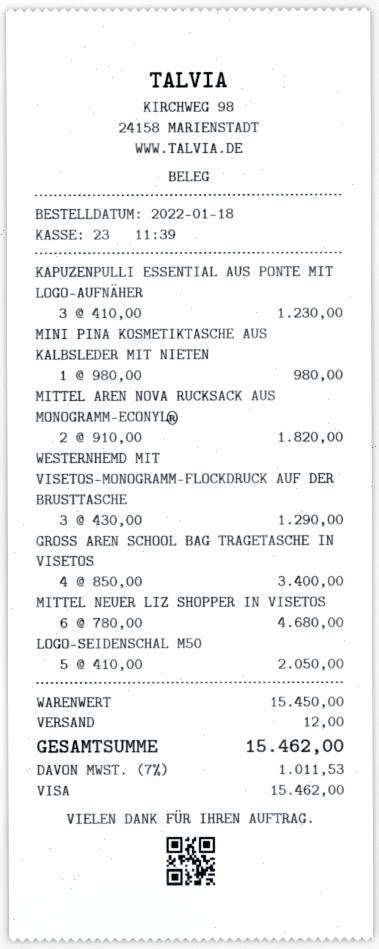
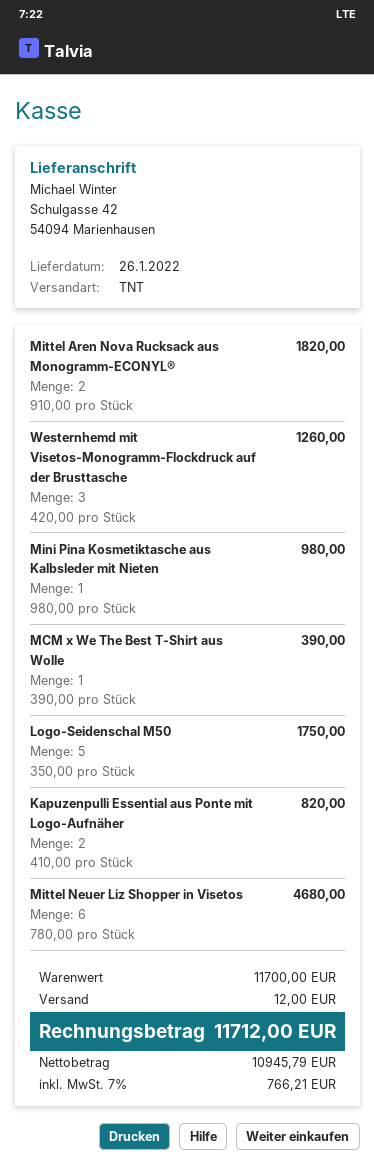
KAPUZENPULLI ESSENTIAL AUS PONTE MIT LOGO-AUFNÄHER: 3 x 410.00 = 1230.00 -> 2 x 410.00 = 820.00
WESTERNHEMD MIT VISETOS-MONOGRAMM-FLOCKDRUCK AUF DER BRUSTTASCHE: 3 x 430.00 = 1290.00 -> 3 x 420.00 = 1260.00
GROSS AREN SCHOOL BAG TRAGETASCHE IN VISETOS: 4 x 850.00 = 3400.00 -> none
LOGO-SEIDENSCHAL M50: 5 x 410.00 = 2050.00 -> 5 x 350.00 = 1750.00
MCM x We The Best T-Shirt aus Wolle: none -> 1 x 390.00 = 390.00
subtotal: 15450.00 -> 11700.00
tax: 7% = 1011.53 -> 7% = 766.21
total: 15462.00 -> 11712.00

